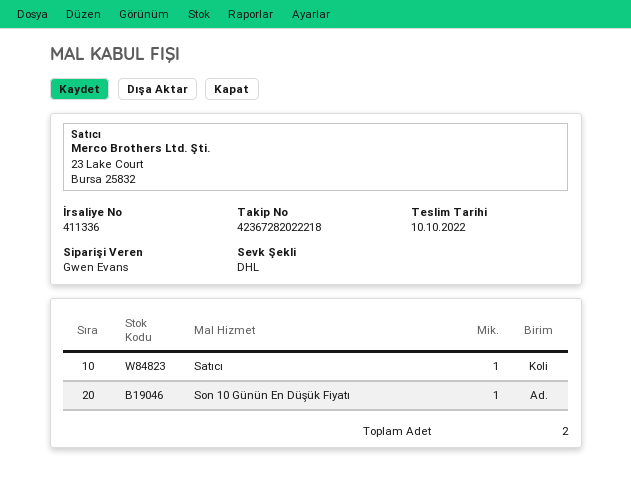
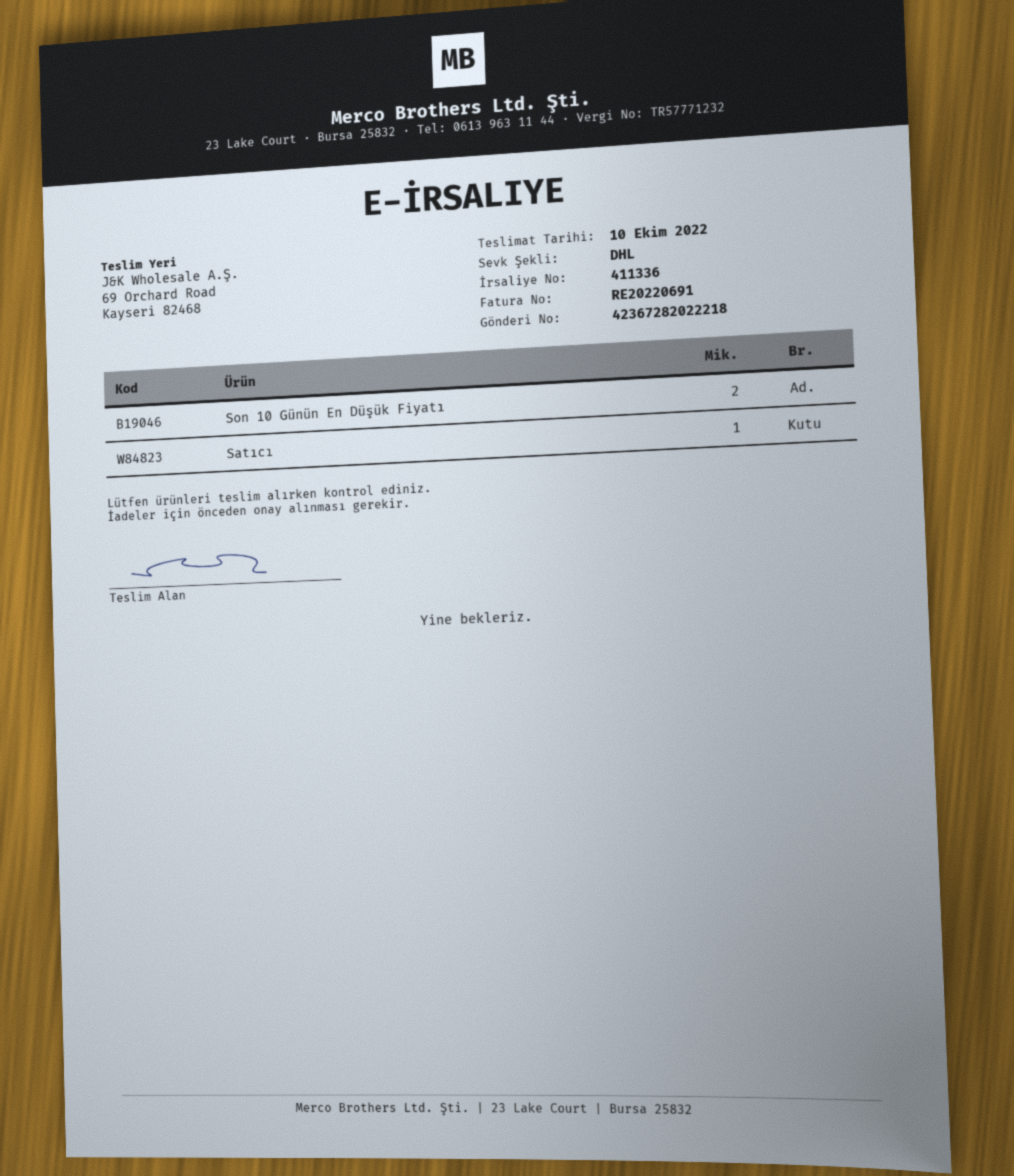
Son 10 Günün En Düşük Fiyatı: 1 -> 2

